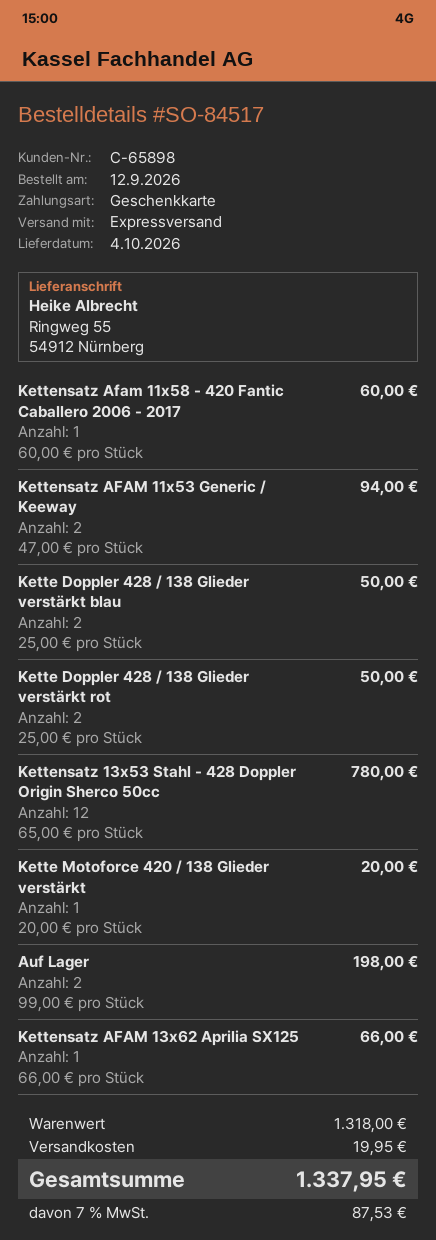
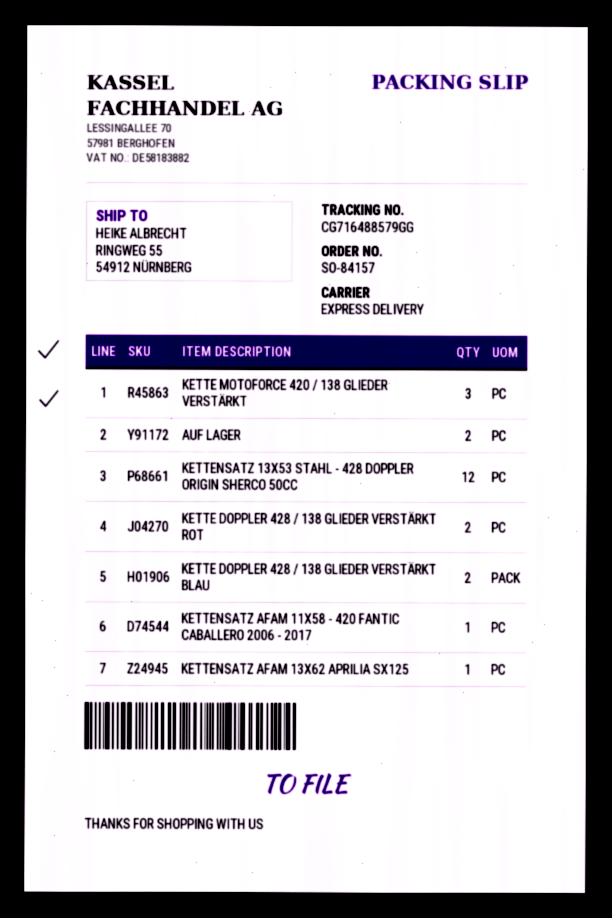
order number: SO-84517 -> SO-84157
Kettensatz AFAM 11x53 Generic / Keeway: 2 -> none
Kette Motoforce 420 / 138 Glieder verstärkt: 1 -> 3

